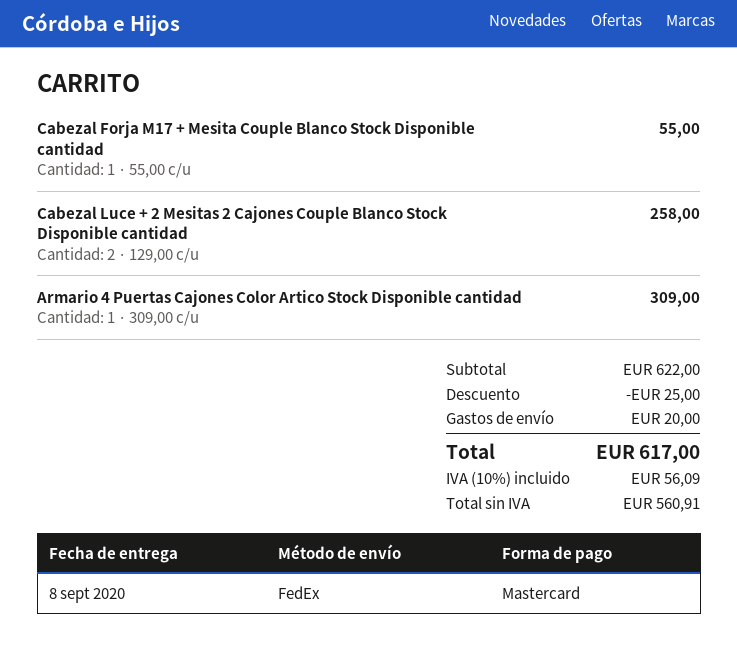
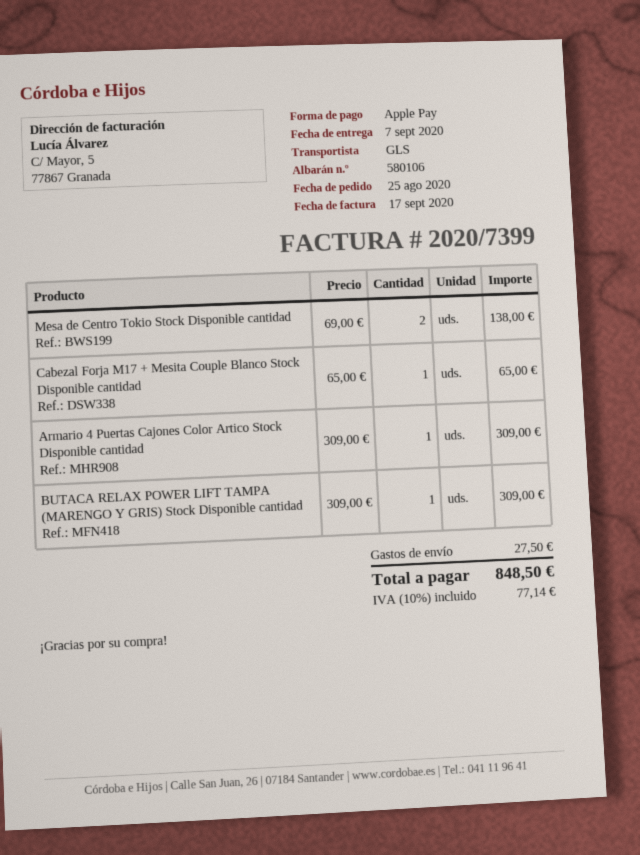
delivery date: 2020-09-08 -> 2020-09-07
payment method: Mastercard -> Apple Pay
shipping method: FedEx -> GLS
Cabezal Forja M17 + Mesita Couple Blanco Stock Disponible cantidad: 1 x 55.00 = 55.00 -> 1 x 65.00 = 65.00
Cabezal Luce + 2 Mesitas 2 Cajones Couple Blanco Stock Disponible cantidad: 2 x 129.00 = 258.00 -> none
Mesa de Centro Tokio Stock Disponible cantidad: none -> 2 x 69.00 = 138.00
BUTACA RELAX POWER LIFT TAMPA (MARENGO Y GRIS) Stock Disponible cantidad: none -> 1 x 309.00 = 309.00
discount: 25.00 -> none
shipping: 20.00 -> 27.50
tax: 10% = 56.09 -> 10% = 77.14
total: 617.00 -> 848.50

